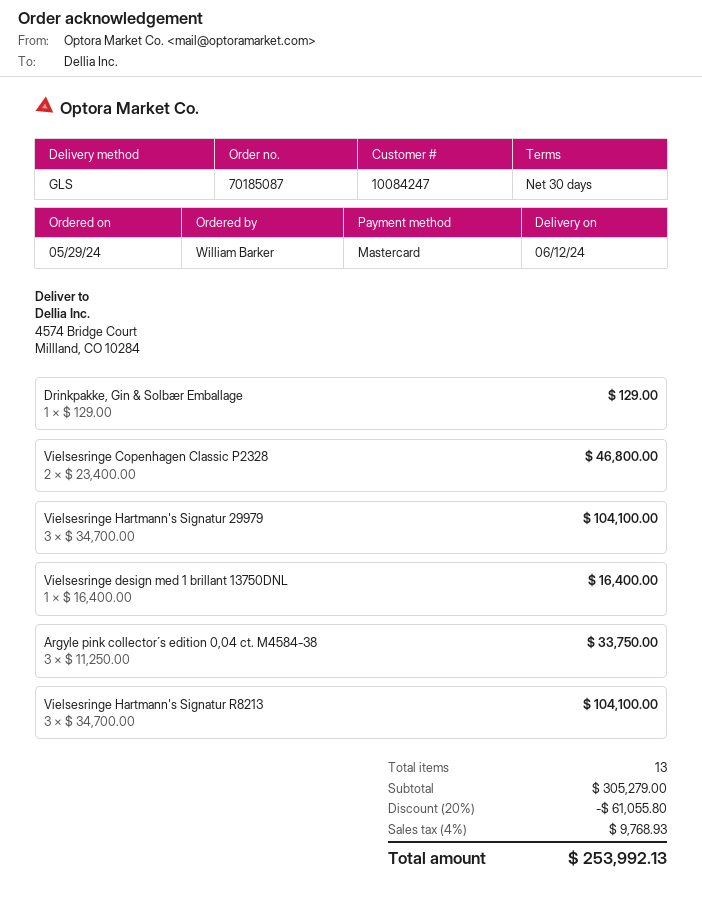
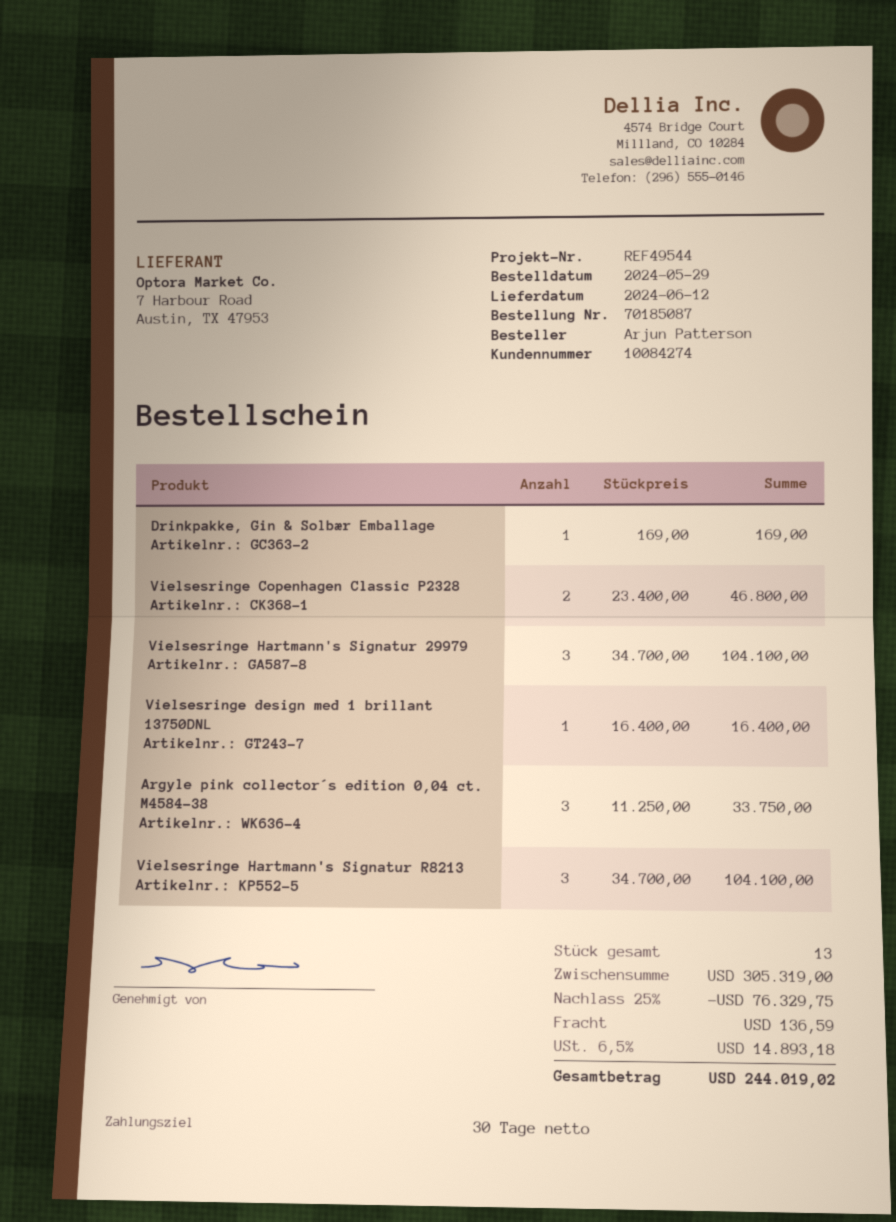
customer number: 10084247 -> 10084274
ordered by: William Barker -> Arjun Patterson
Drinkpakke, Gin & Solbær Emballage: 1 x 129.00 = 129.00 -> 1 x 169.00 = 169.00
subtotal: 305279.00 -> 305319.00
discount: 20% = 61055.80 -> 25% = 76329.75
shipping: none -> 136.59
tax: 4% = 9768.93 -> 6.5% = 14893.18
total: 253992.13 -> 244019.02

